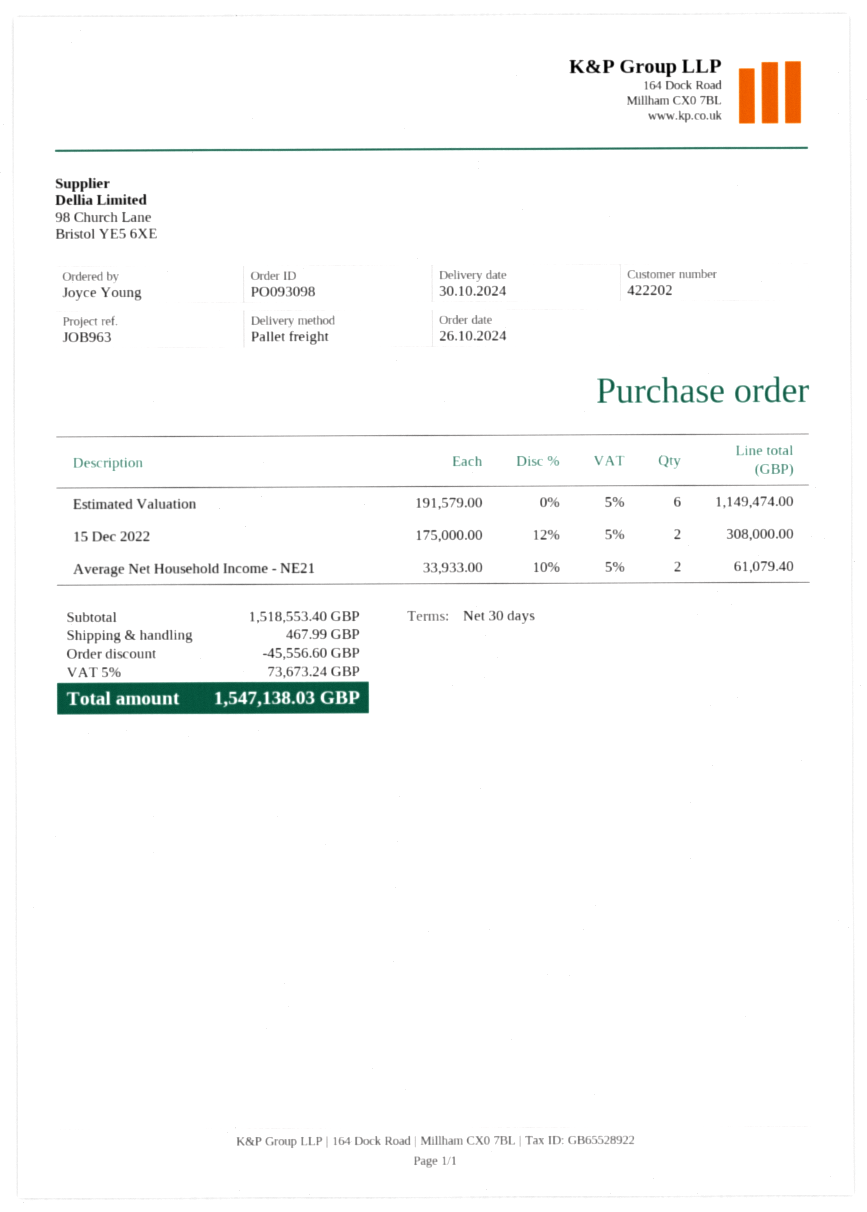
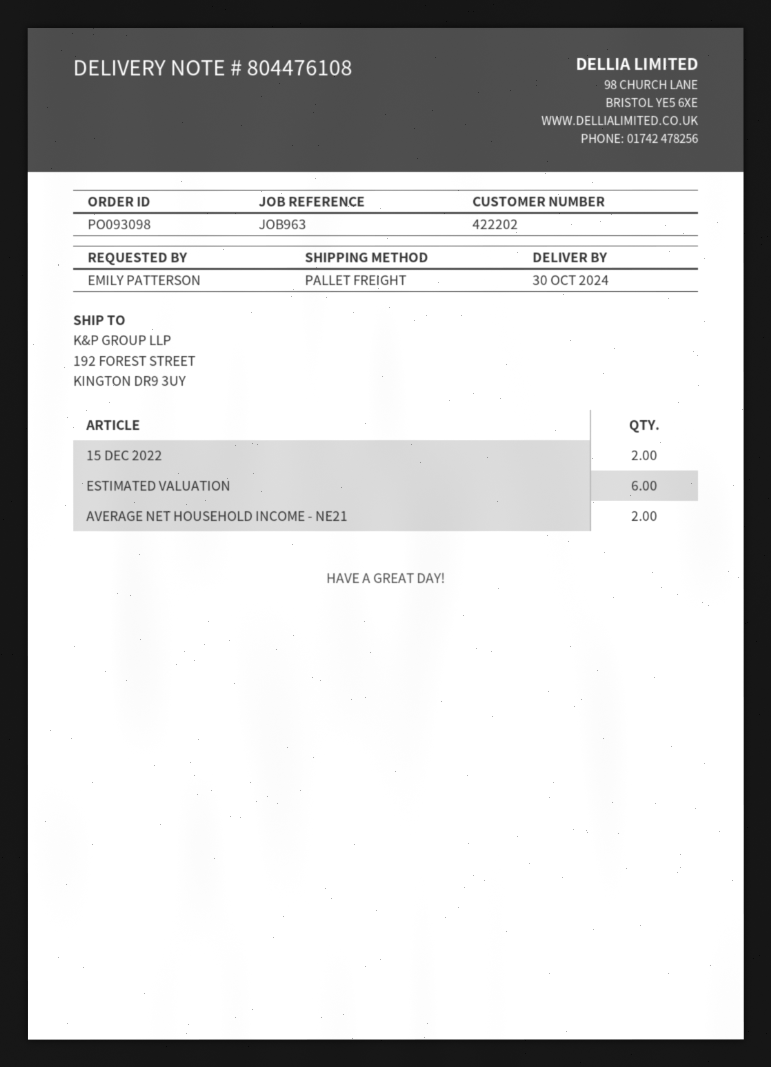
ordered by: Joyce Young -> EMILY PATTERSON

